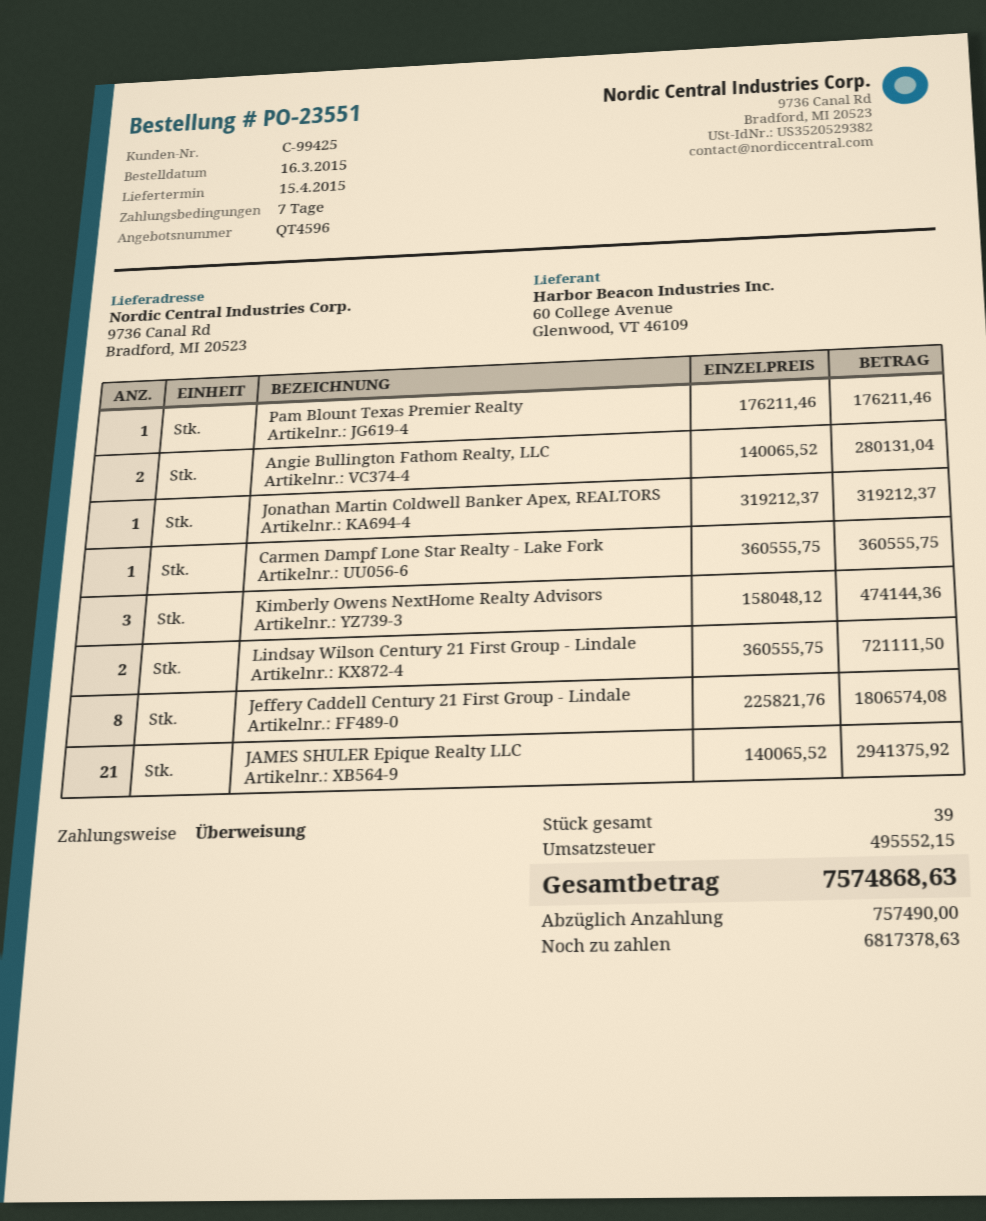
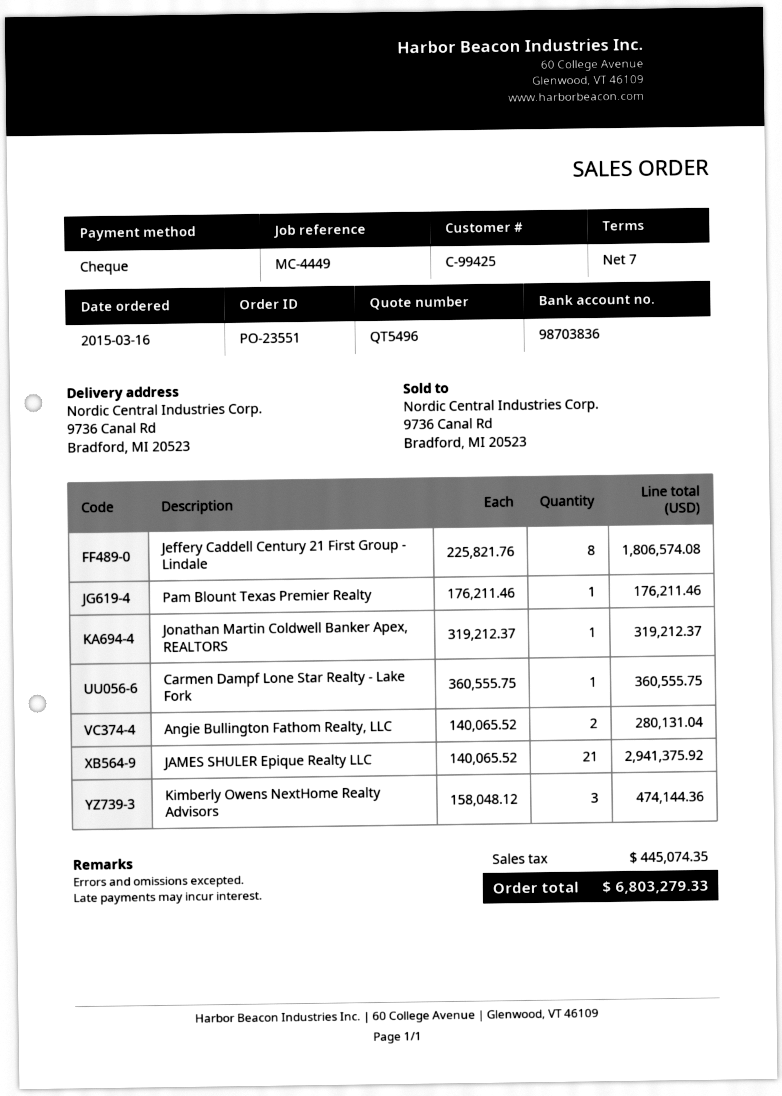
quote number: QT4596 -> QT5496
payment method: bank transfer -> cheque
Lindsay Wilson Century 21 First Group - Lindale: 2 x 360555.75 = 721111.50 -> none
tax: 495552.15 -> 445074.35
total: 7574868.63 -> 6803279.33

